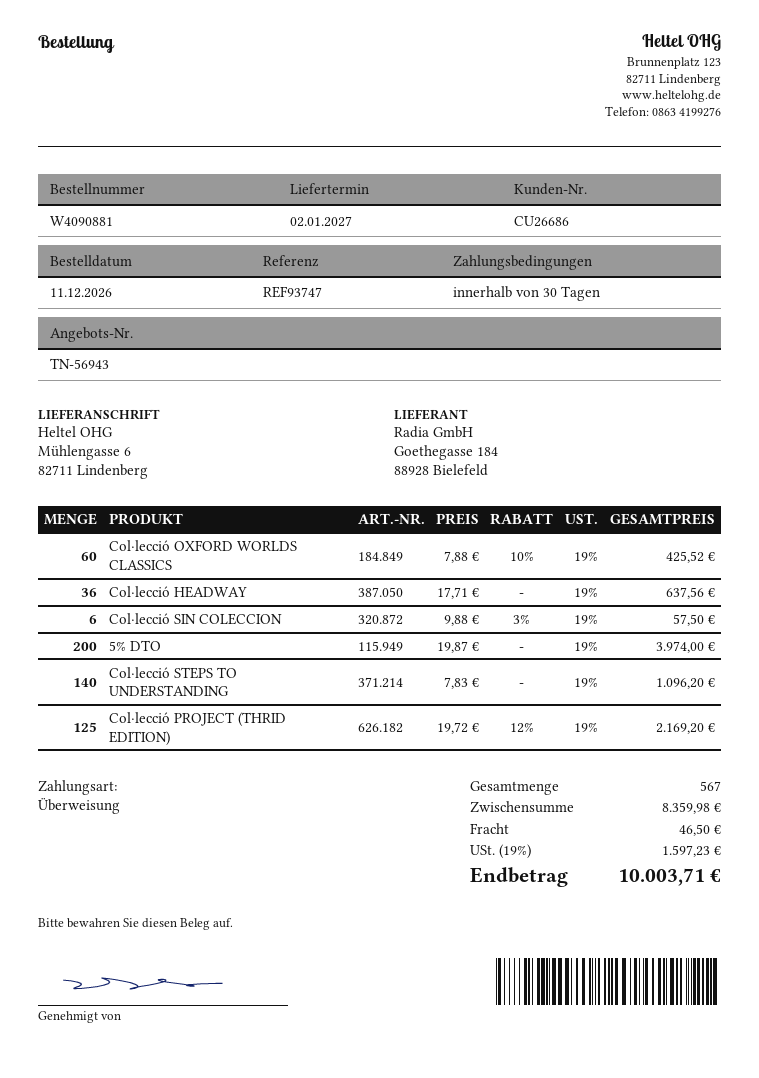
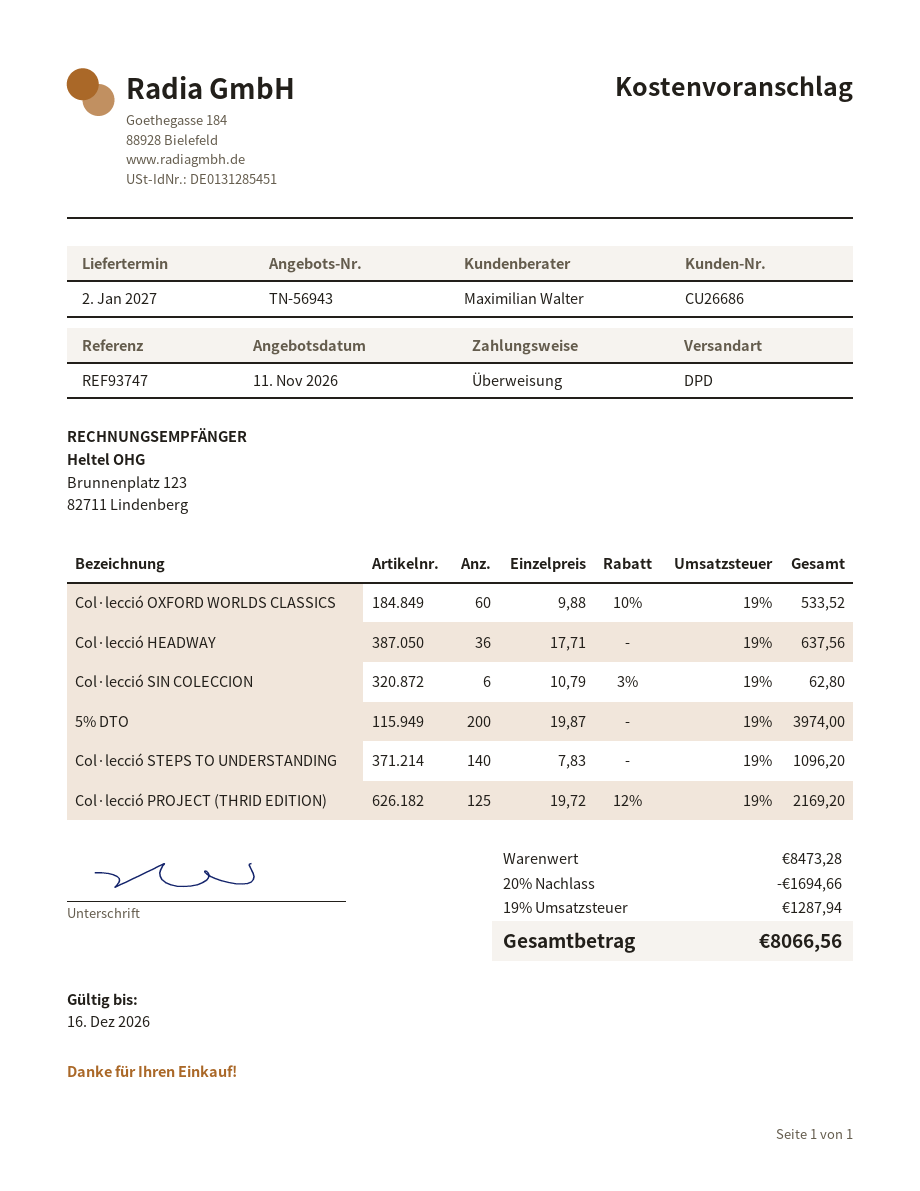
Col·lecció OXFORD WORLDS CLASSICS: 60 x 7.88 - 10% = 425.52 -> 60 x 9.88 - 10% = 533.52
Col·lecció SIN COLECCION: 6 x 9.88 - 3% = 57.50 -> 6 x 10.79 - 3% = 62.80
subtotal: 8359.98 -> 8473.28
discount: none -> 20% = 1694.66
shipping: 46.50 -> none
tax: 19% = 1597.23 -> 19% = 1287.94
total: 10003.71 -> 8066.56

